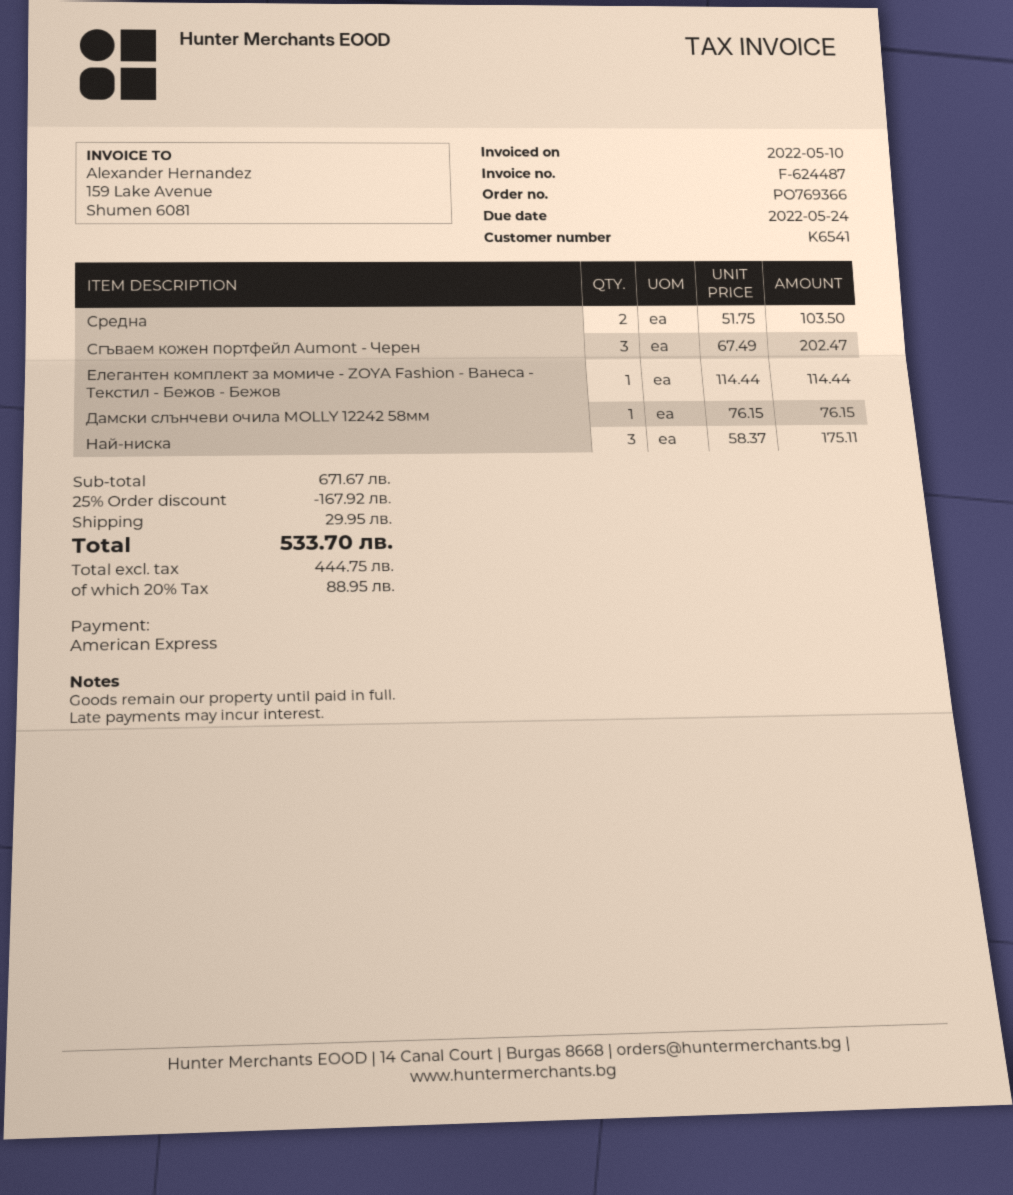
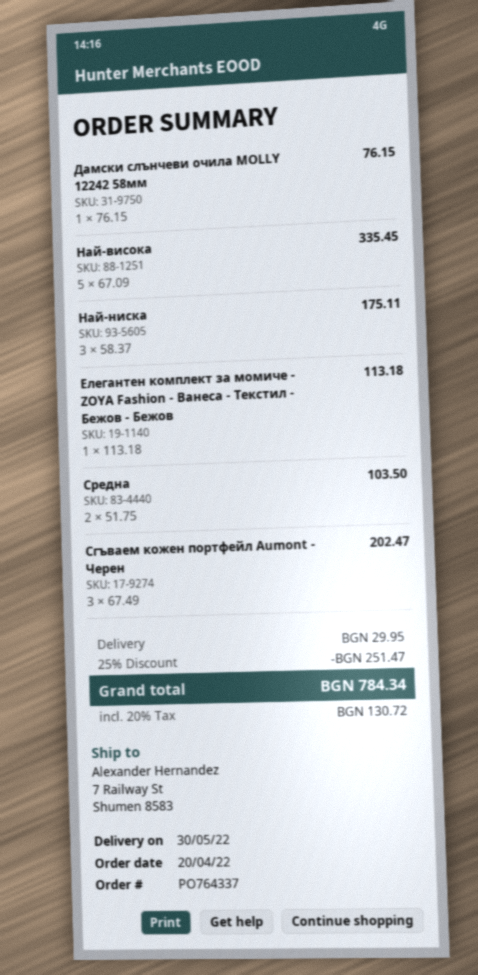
order number: PO769366 -> PO764337
Елегантен комплект за момиче - ZOYA Fashion - Ванеса - Текстил - Бежов - Бежов: 1 x 114.44 = 114.44 -> 1 x 113.18 = 113.18
Най-висока: none -> 5 x 67.09 = 335.45
discount: 25% = 167.92 -> 25% = 251.47
tax: 20% = 88.95 -> 20% = 130.72
total: 533.70 -> 784.34

